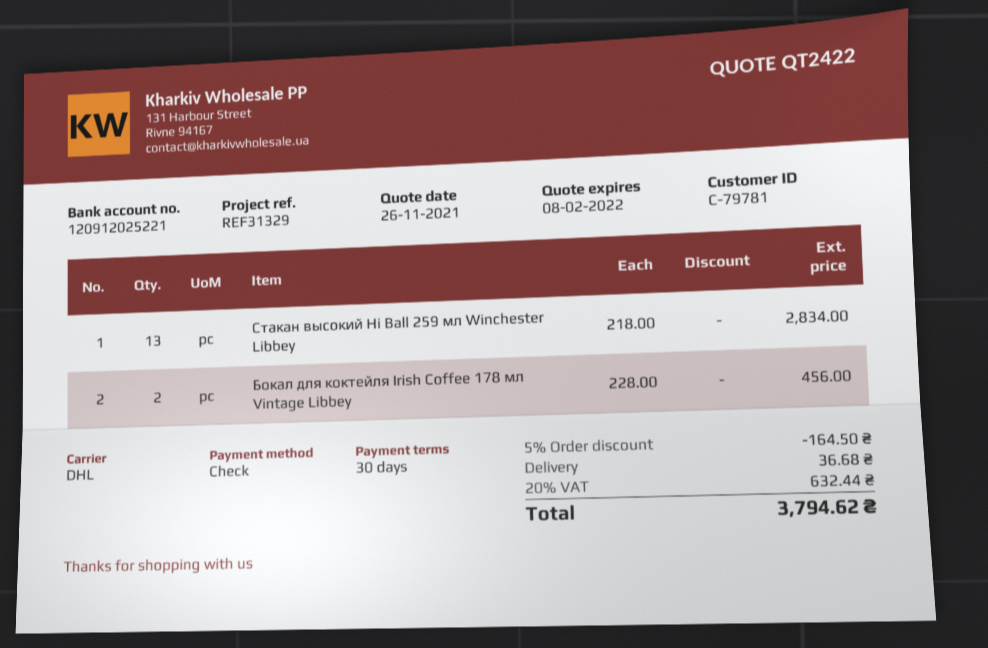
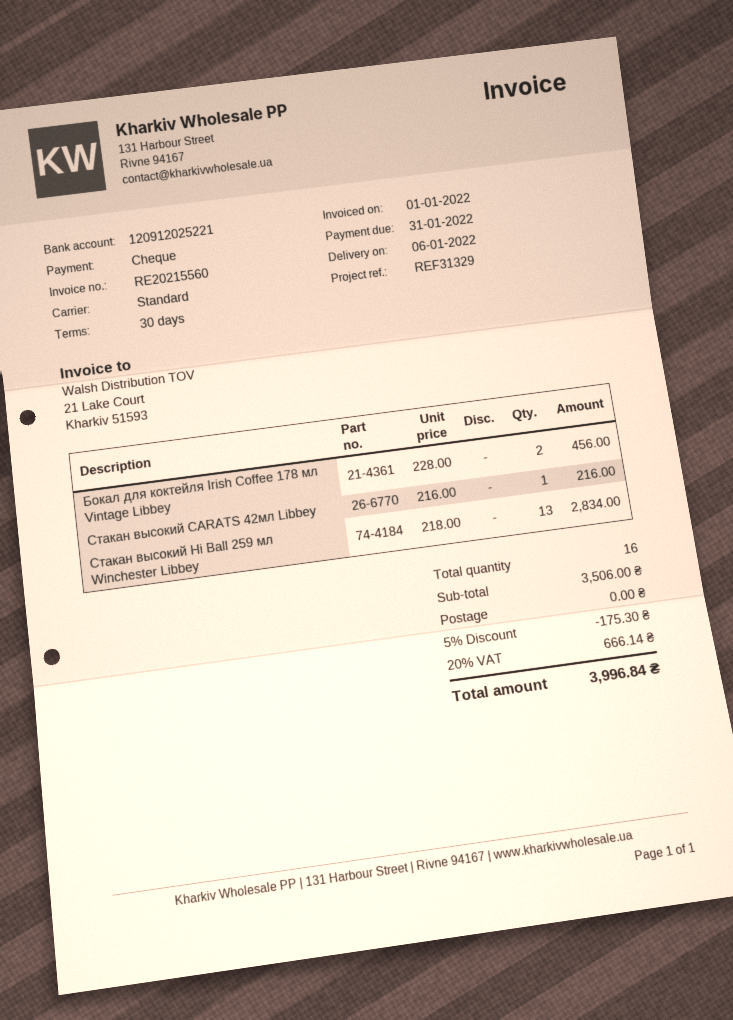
shipping method: DHL -> standard
Стакан высокий CARATS 42мл Libbey: none -> 1 x 216.00 = 216.00
discount: 5% = 164.50 -> 5% = 175.30
shipping: 36.68 -> 0.00
tax: 20% = 632.44 -> 20% = 666.14
total: 3794.62 -> 3996.84

